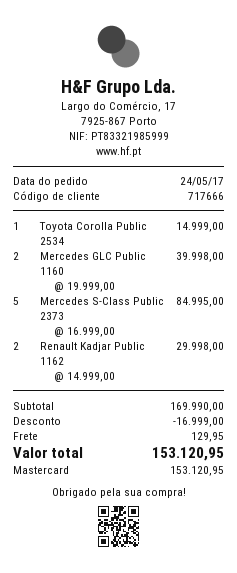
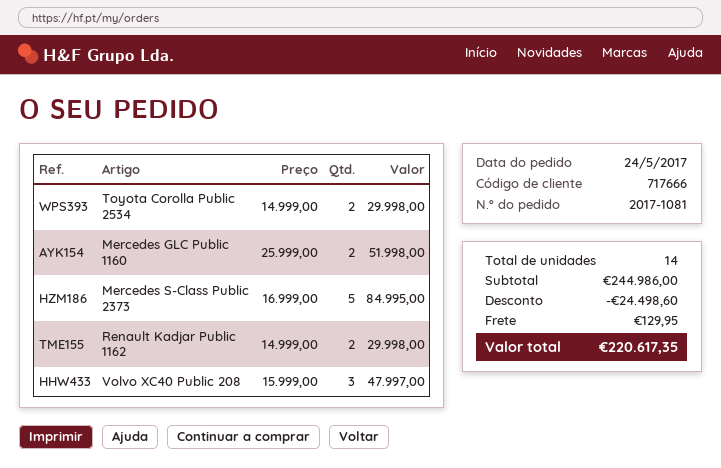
Toyota Corolla Public 2534: 1 x 14999.00 = 14999.00 -> 2 x 14999.00 = 29998.00
Mercedes GLC Public 1160: 2 x 19999.00 = 39998.00 -> 2 x 25999.00 = 51998.00
Volvo XC40 Public 208: none -> 3 x 15999.00 = 47997.00
subtotal: 169990.00 -> 244986.00
discount: 16999.00 -> 24498.60
total: 153120.95 -> 220617.35

